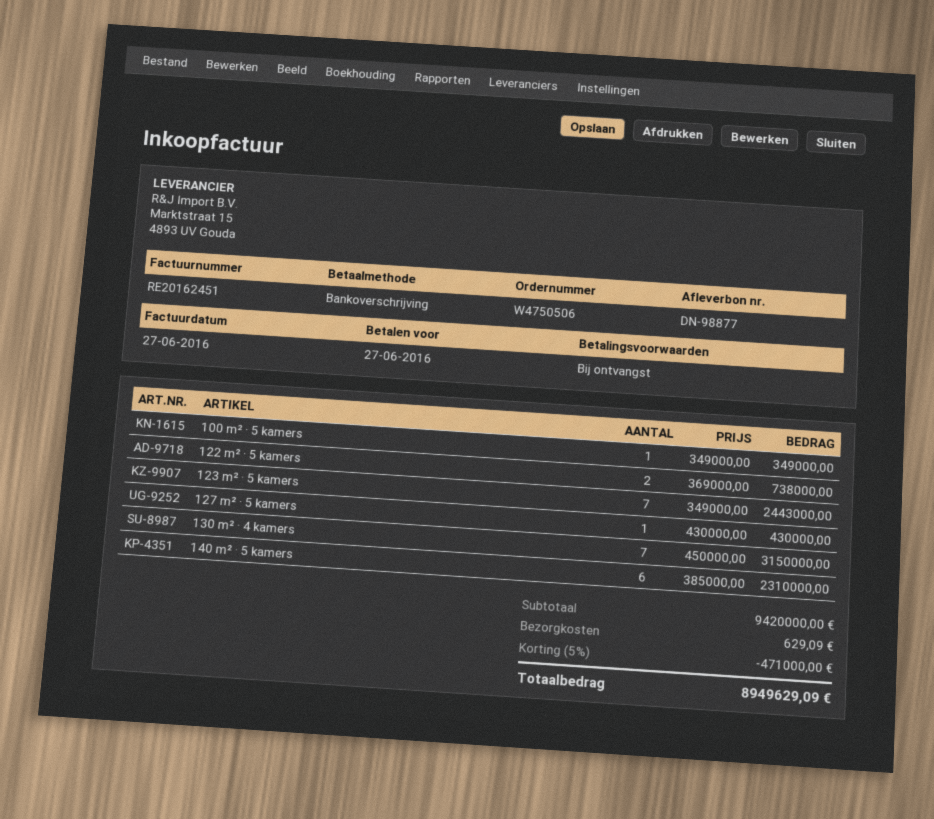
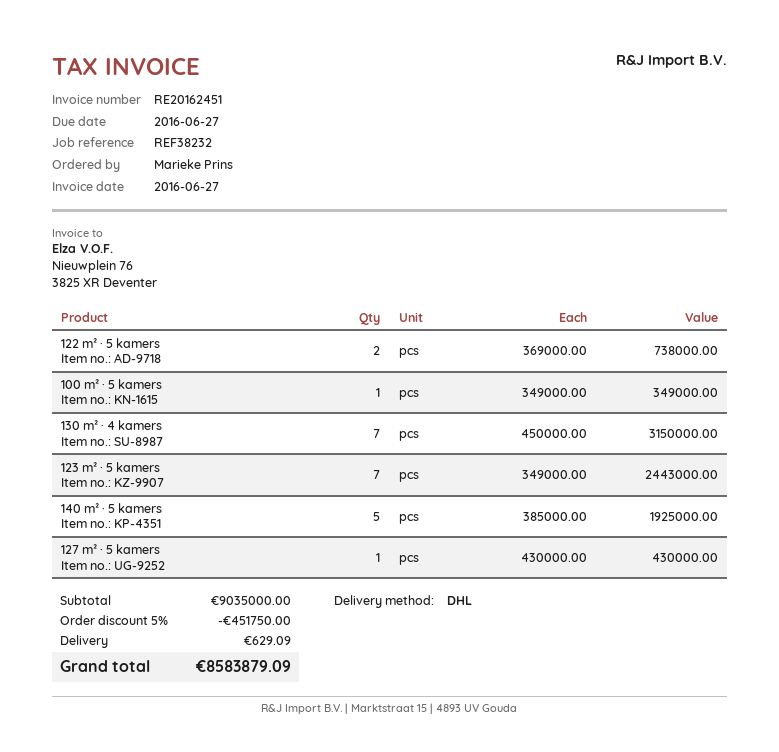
140 m² · 5 kamers: 6 x 385000.00 = 2310000.00 -> 5 x 385000.00 = 1925000.00
subtotal: 9420000.00 -> 9035000.00
discount: 5% = 471000.00 -> 5% = 451750.00
total: 8949629.09 -> 8583879.09

